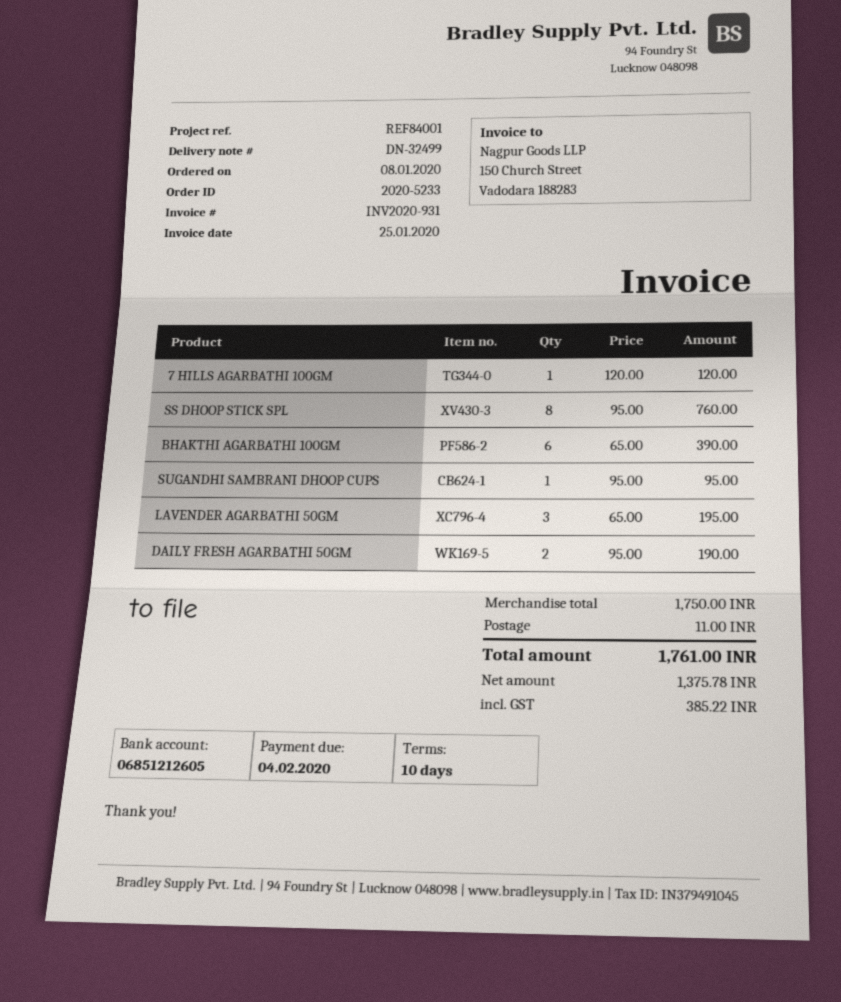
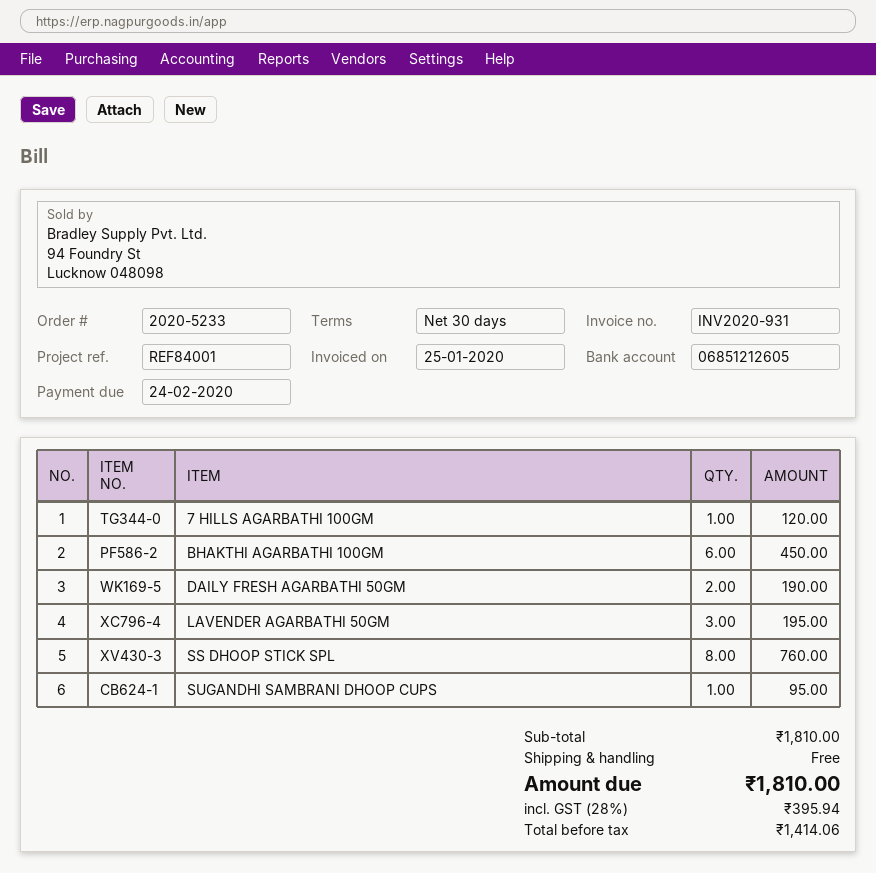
payment terms: 10 days -> 30 days
due date: 2020-02-04 -> 2020-02-24
BHAKTHI AGARBATHI 100GM: 6 for 390.00 -> 6 for 450.00
subtotal: 1750.00 -> 1810.00
shipping: 11.00 -> 0.00
net: 1375.78 -> 1414.06
tax: 385.22 -> 395.94
total: 1761.00 -> 1810.00

